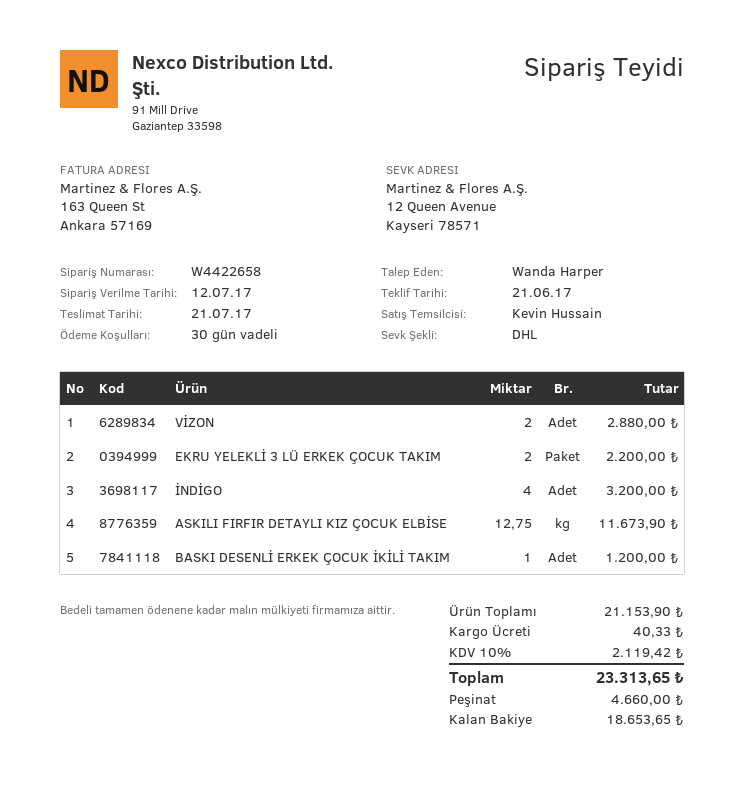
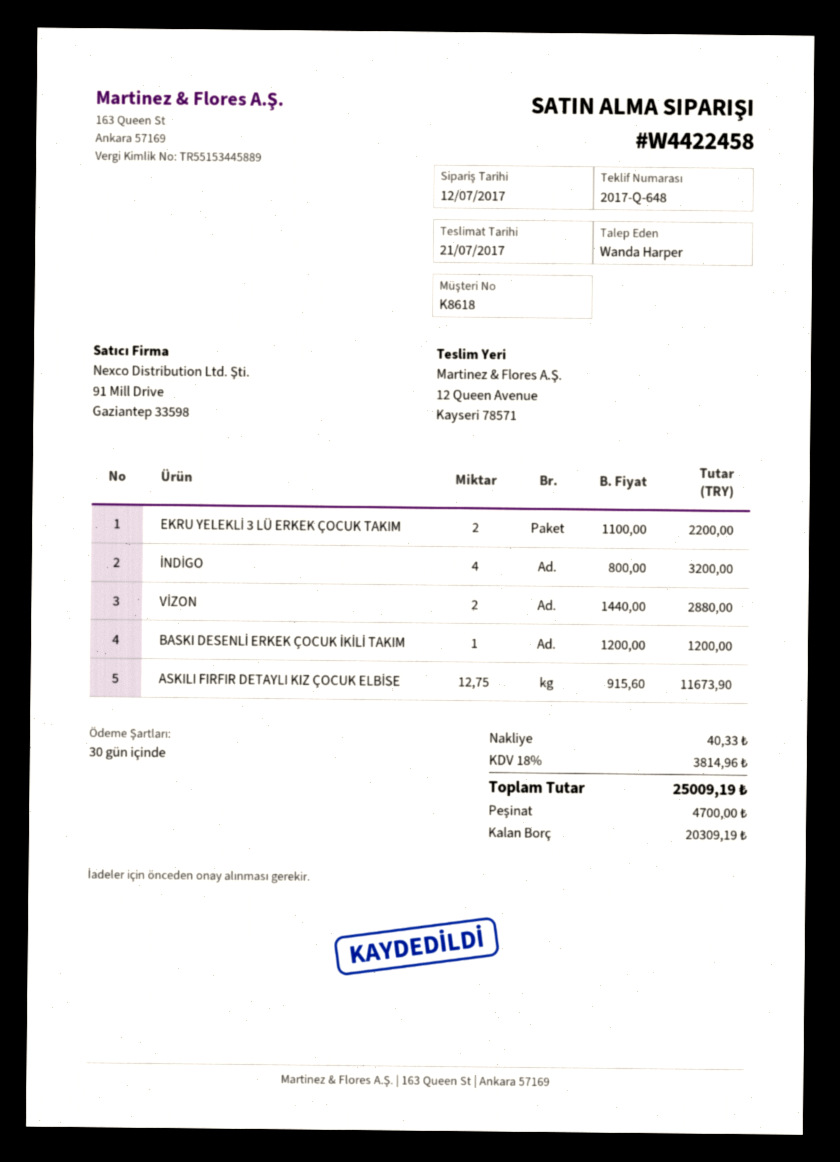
order number: W4422658 -> W4422458
tax: 10% = 2119.42 -> 18% = 3814.96
total: 23313.65 -> 25009.19
deposit: 4660.00 -> 4700.00
balance: 18653.65 -> 20309.19

